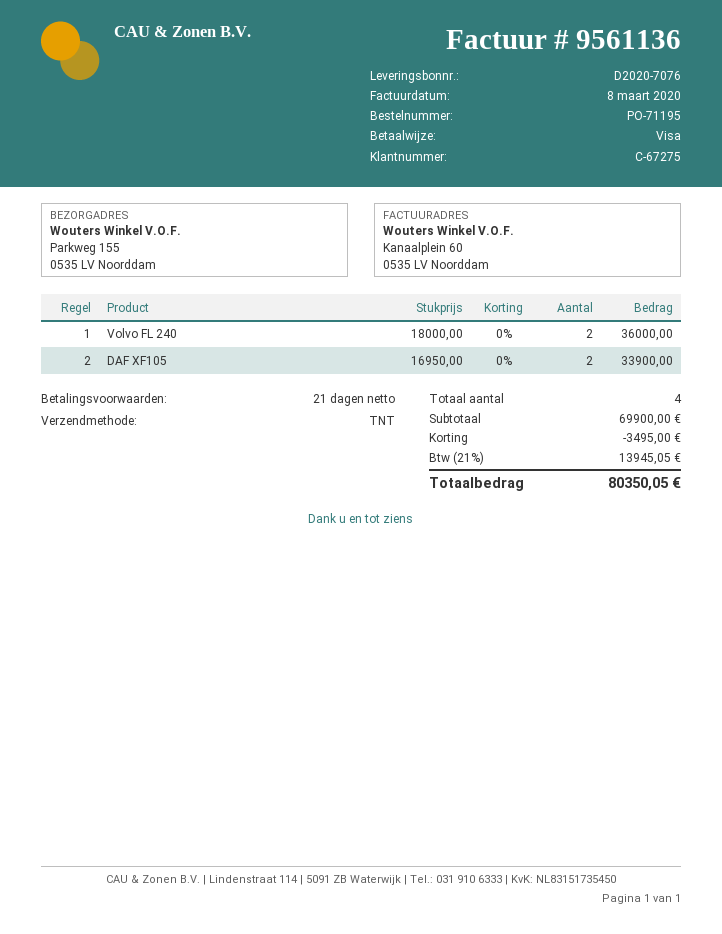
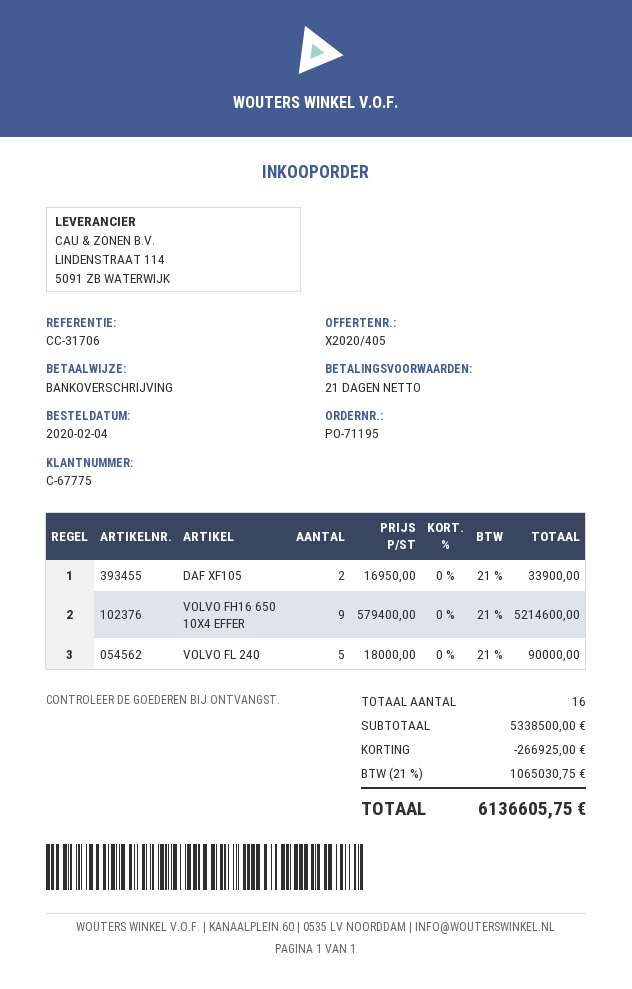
customer number: C-67275 -> C-67775
payment method: Visa -> bank transfer
Volvo FL 240: 2 x 18000.00 = 36000.00 -> 5 x 18000.00 = 90000.00
VOLVO FH16 650 10X4 EFFER: none -> 9 x 579400.00 = 5214600.00
total quantity: 4 -> 16
subtotal: 69900.00 -> 5338500.00
discount: 3495.00 -> 266925.00
tax: 21% = 13945.05 -> 21% = 1065030.75
total: 80350.05 -> 6136605.75

